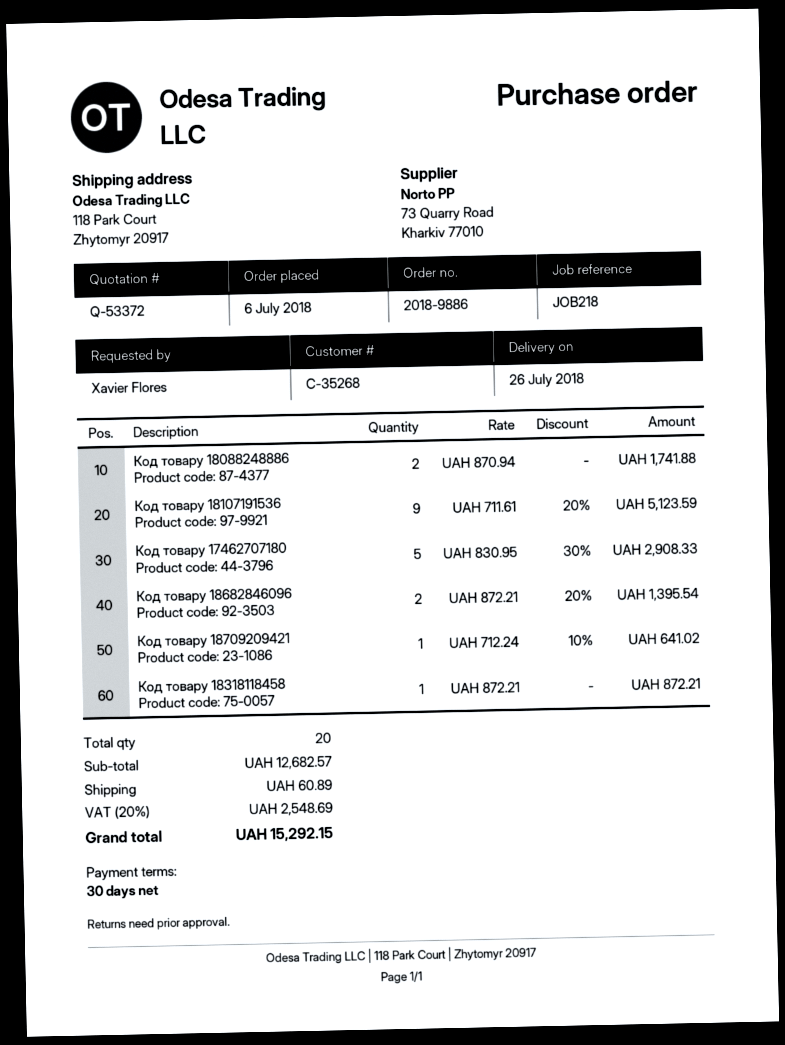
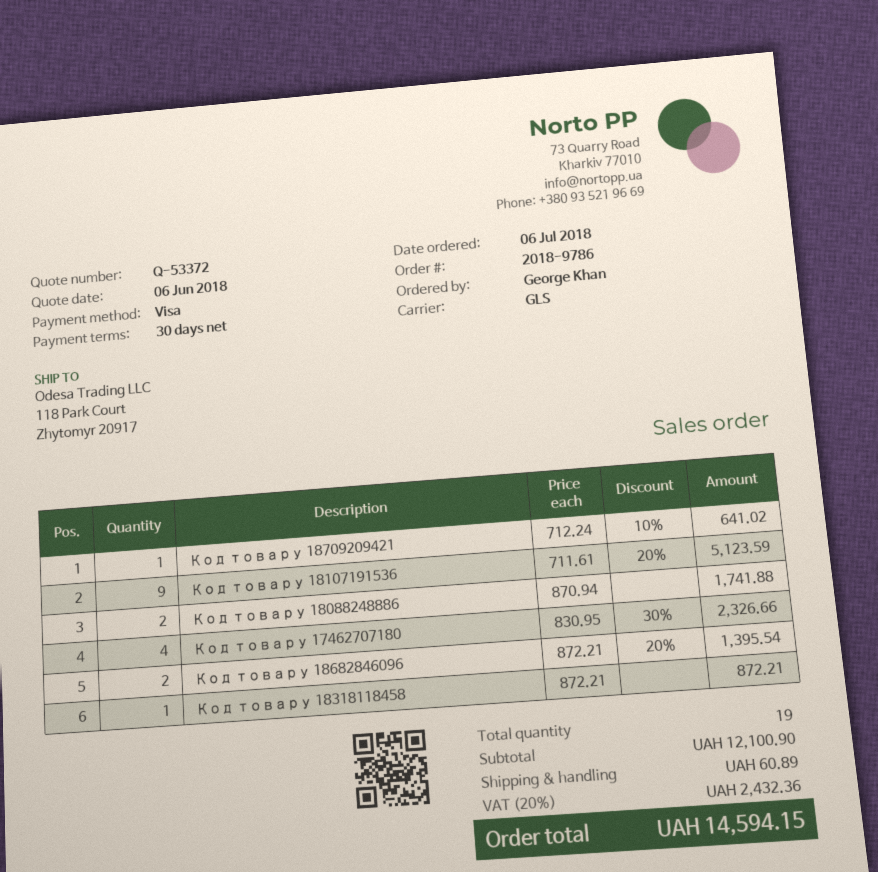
order number: 2018-9886 -> 2018-9786
ordered by: Xavier Flores -> George Khan
Код товару 17462707180: 5 x 830.95 - 30% = 2908.33 -> 4 x 830.95 - 30% = 2326.66
total quantity: 20 -> 19
subtotal: 12682.57 -> 12100.90
tax: 20% = 2548.69 -> 20% = 2432.36
total: 15292.15 -> 14594.15

